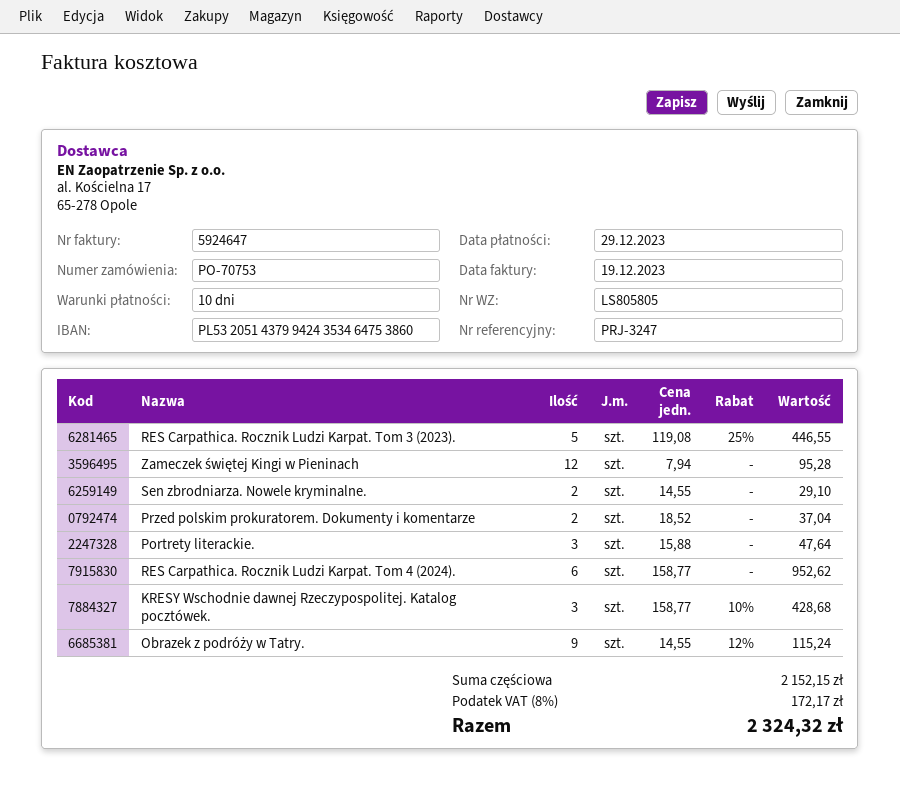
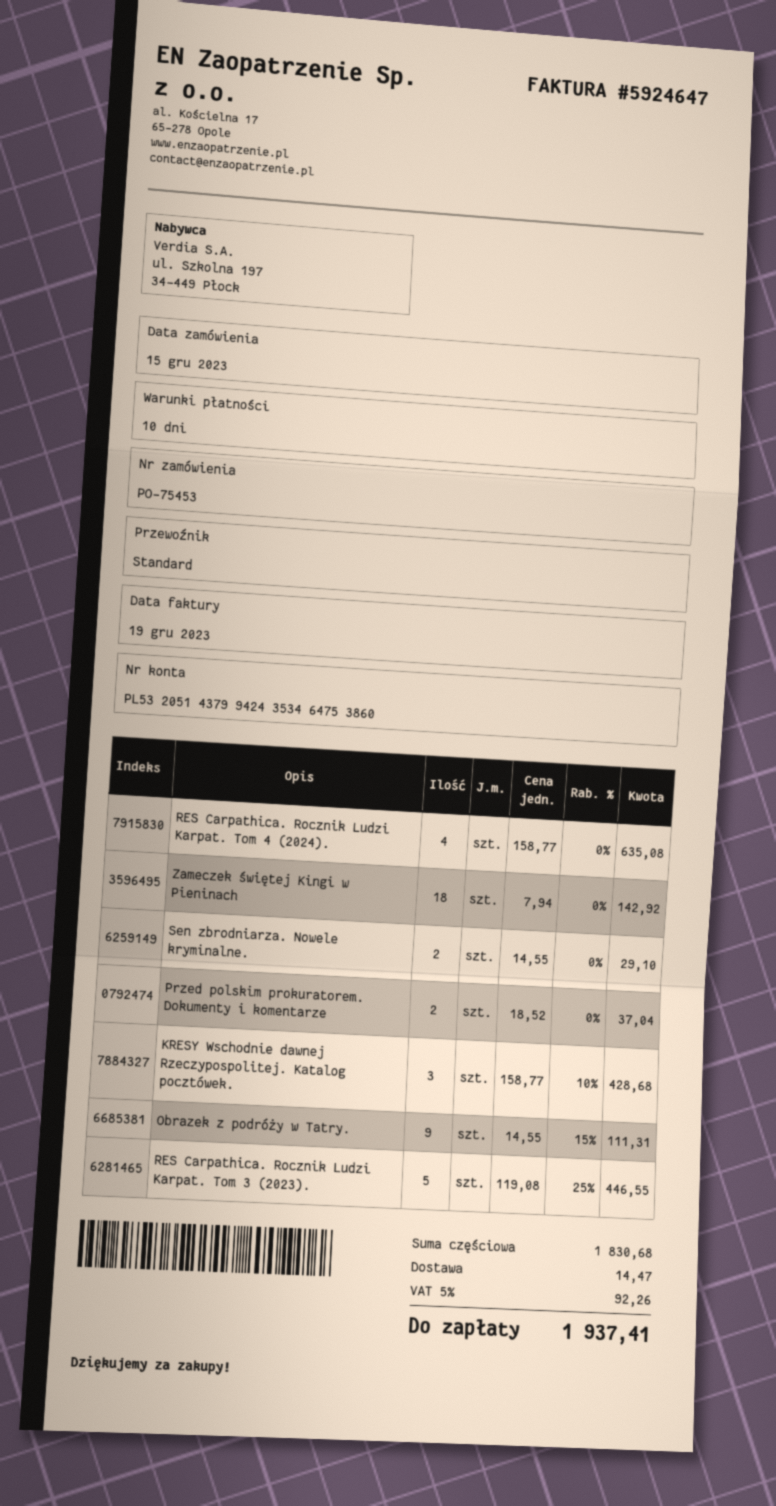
order number: PO-70753 -> PO-75453
Zameczek świętej Kingi w Pieninach: 12 x 7.94 = 95.28 -> 18 x 7.94 = 142.92
Portrety literackie.: 3 x 15.88 = 47.64 -> none
RES Carpathica. Rocznik Ludzi Karpat. Tom 4 (2024).: 6 x 158.77 = 952.62 -> 4 x 158.77 = 635.08
Obrazek z podróży w Tatry.: 9 x 14.55 - 12% = 115.24 -> 9 x 14.55 - 15% = 111.31
subtotal: 2152.15 -> 1830.68
shipping: none -> 14.47
tax: 8% = 172.17 -> 5% = 92.26
total: 2324.32 -> 1937.41

